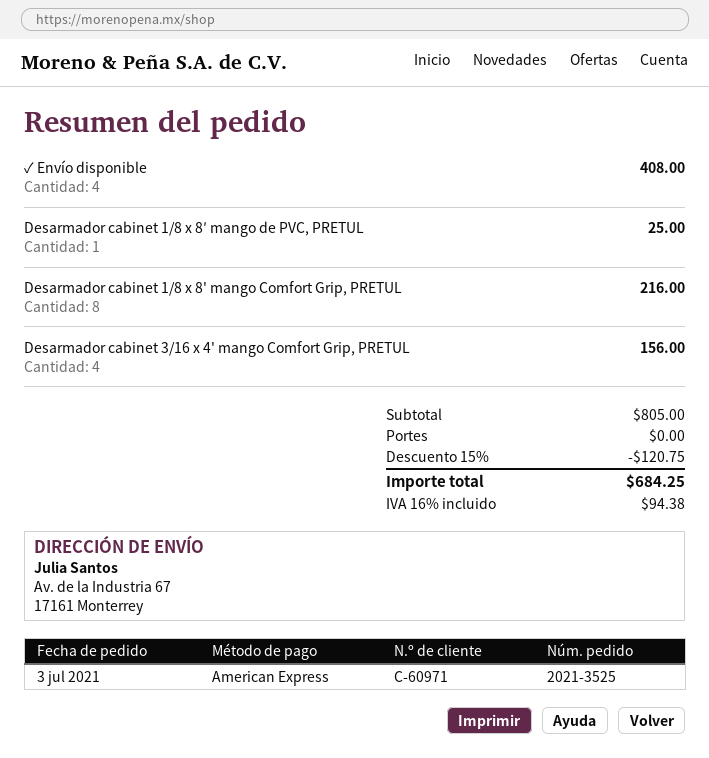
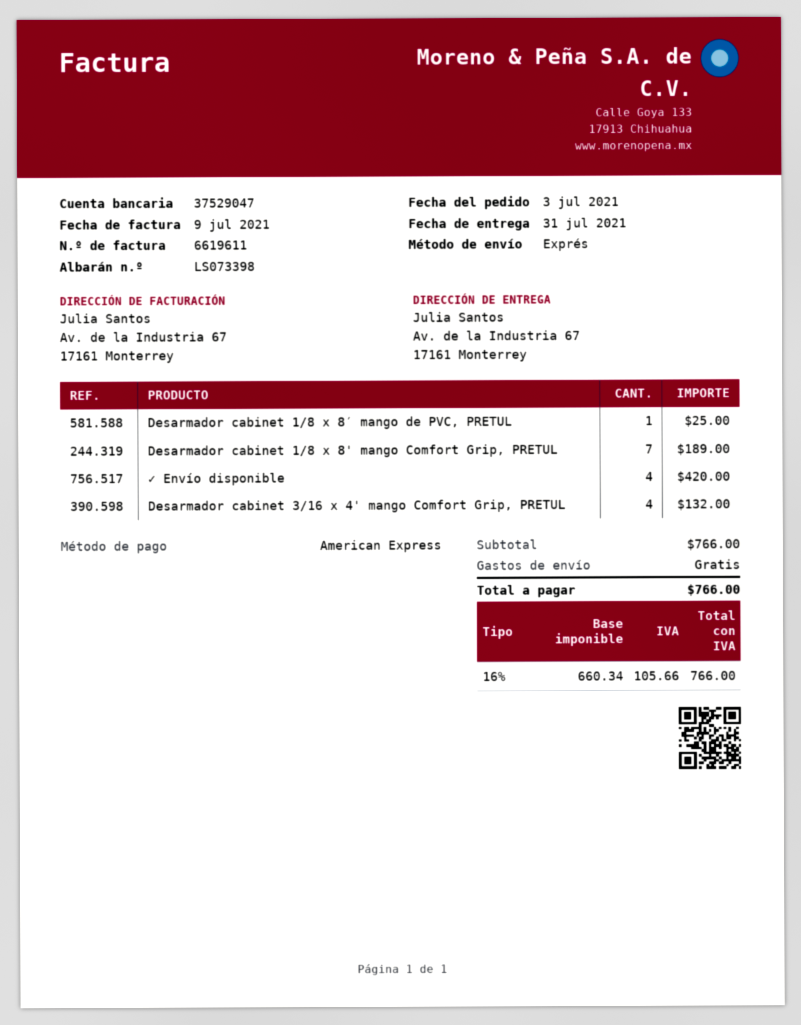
✓ Envío disponible: 4 for 408.00 -> 4 for 420.00
Desarmador cabinet 1/8 x 8' mango Comfort Grip, PRETUL: 8 for 216.00 -> 7 for 189.00
Desarmador cabinet 3/16 x 4' mango Comfort Grip, PRETUL: 4 for 156.00 -> 4 for 132.00
subtotal: 805.00 -> 766.00
discount: 15% = 120.75 -> none
tax: 16% = 94.38 -> 16% = 105.66
total: 684.25 -> 766.00

